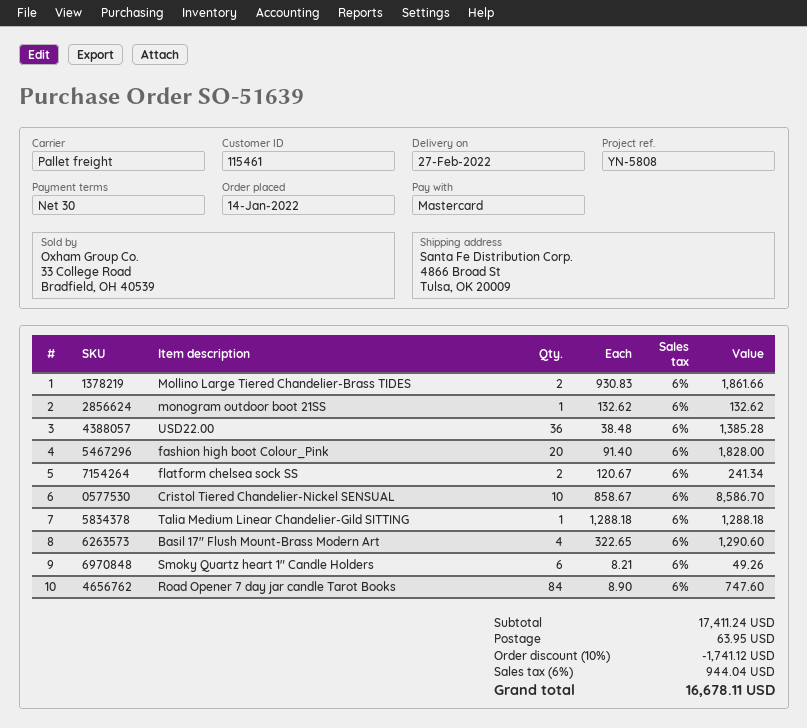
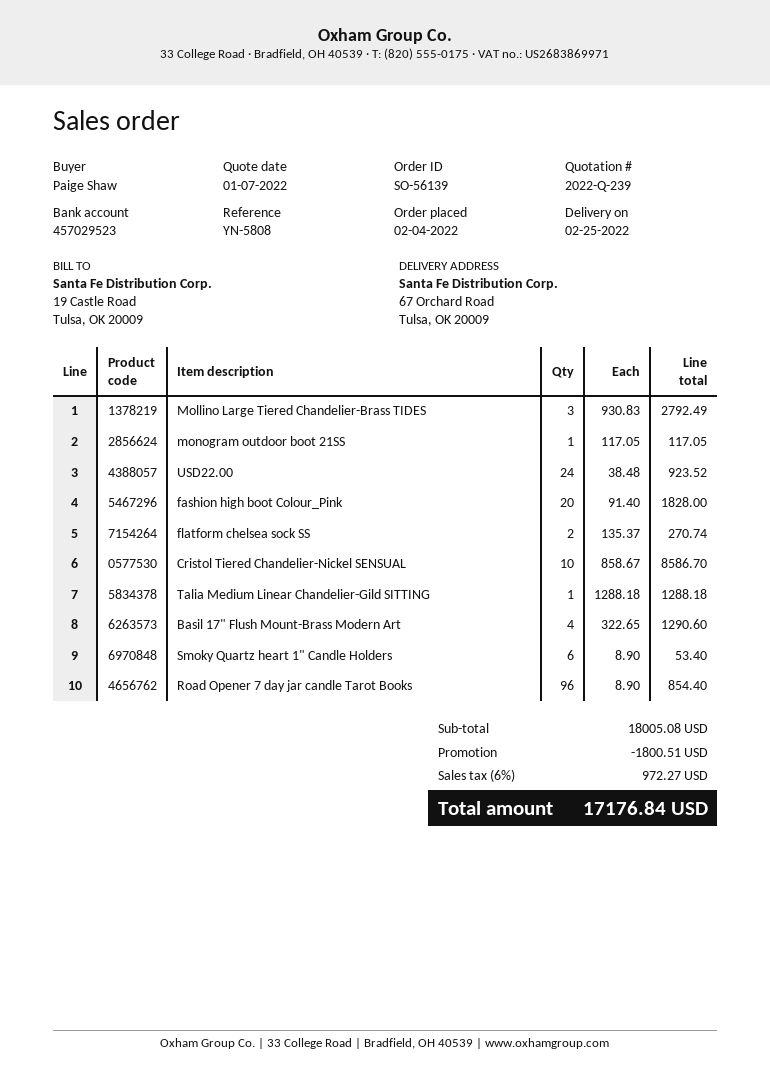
order number: SO-51639 -> SO-56139
order date: 2022-01-14 -> 2022-02-04
delivery date: 2022-02-27 -> 2022-02-25
ship to: 4866 Broad St, Tulsa, OK 20009 -> 67 Orchard Road, Tulsa, OK 20009
Mollino Large Tiered Chandelier-Brass TIDES: 2 x 930.83 = 1861.66 -> 3 x 930.83 = 2792.49
monogram outdoor boot 21SS: 1 x 132.62 = 132.62 -> 1 x 117.05 = 117.05
USD22.00: 36 x 38.48 = 1385.28 -> 24 x 38.48 = 923.52
flatform chelsea sock SS: 2 x 120.67 = 241.34 -> 2 x 135.37 = 270.74
Smoky Quartz heart 1" Candle Holders: 6 x 8.21 = 49.26 -> 6 x 8.90 = 53.40
Road Opener 7 day jar candle Tarot Books: 84 x 8.90 = 747.60 -> 96 x 8.90 = 854.40
subtotal: 17411.24 -> 18005.08
discount: 1741.12 -> 1800.51
shipping: 63.95 -> none
tax: 6% = 944.04 -> 6% = 972.27
total: 16678.11 -> 17176.84

